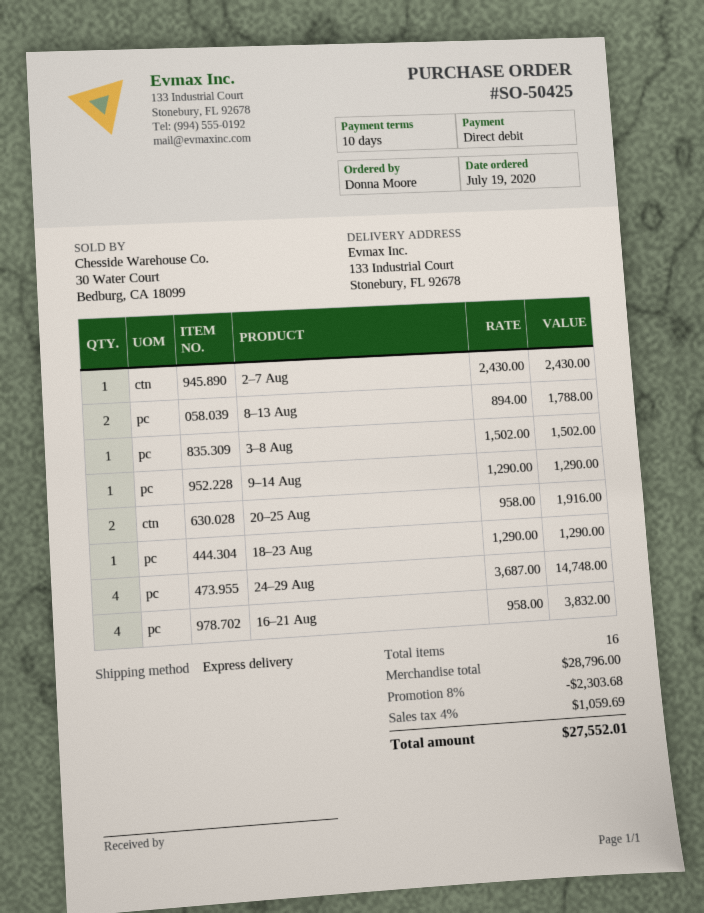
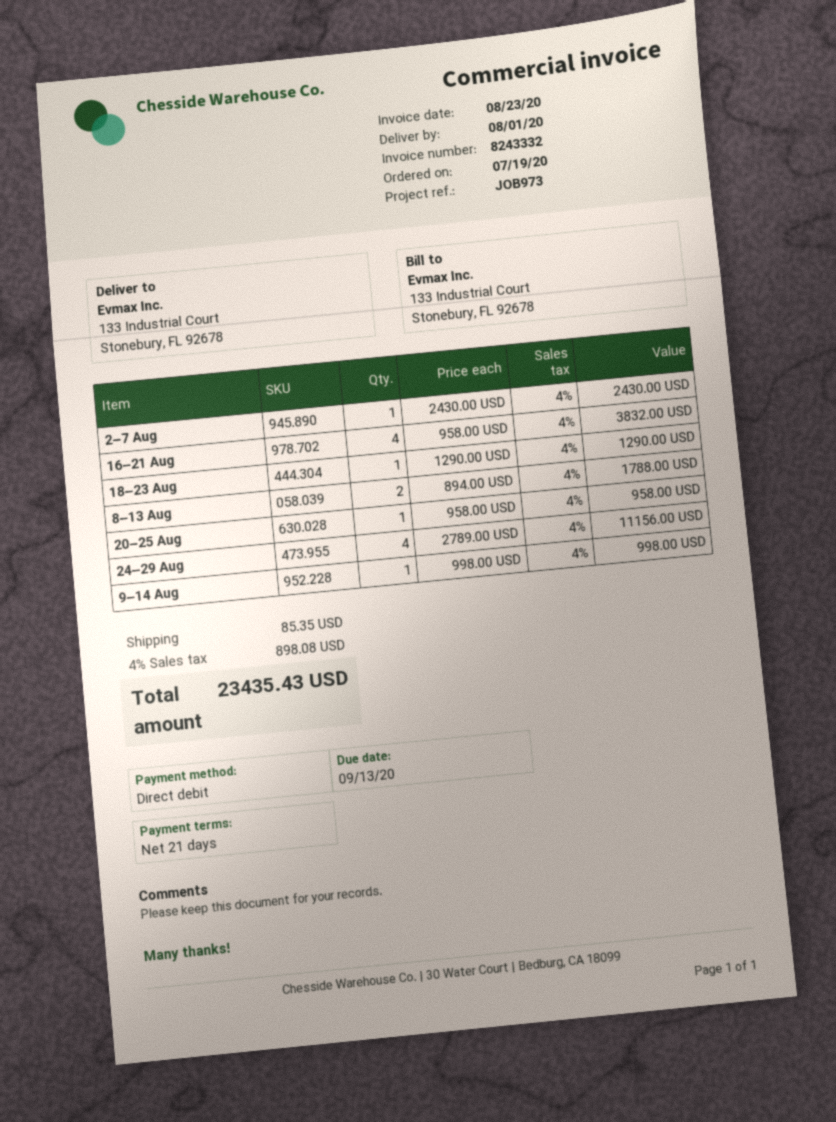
payment terms: 10 days -> 21 days
3–8 Aug: 1 x 1502.00 = 1502.00 -> none
9–14 Aug: 1 x 1290.00 = 1290.00 -> 1 x 998.00 = 998.00
20–25 Aug: 2 x 958.00 = 1916.00 -> 1 x 958.00 = 958.00
24–29 Aug: 4 x 3687.00 = 14748.00 -> 4 x 2789.00 = 11156.00
discount: 8% = 2303.68 -> none
shipping: none -> 85.35
tax: 4% = 1059.69 -> 4% = 898.08
total: 27552.01 -> 23435.43

